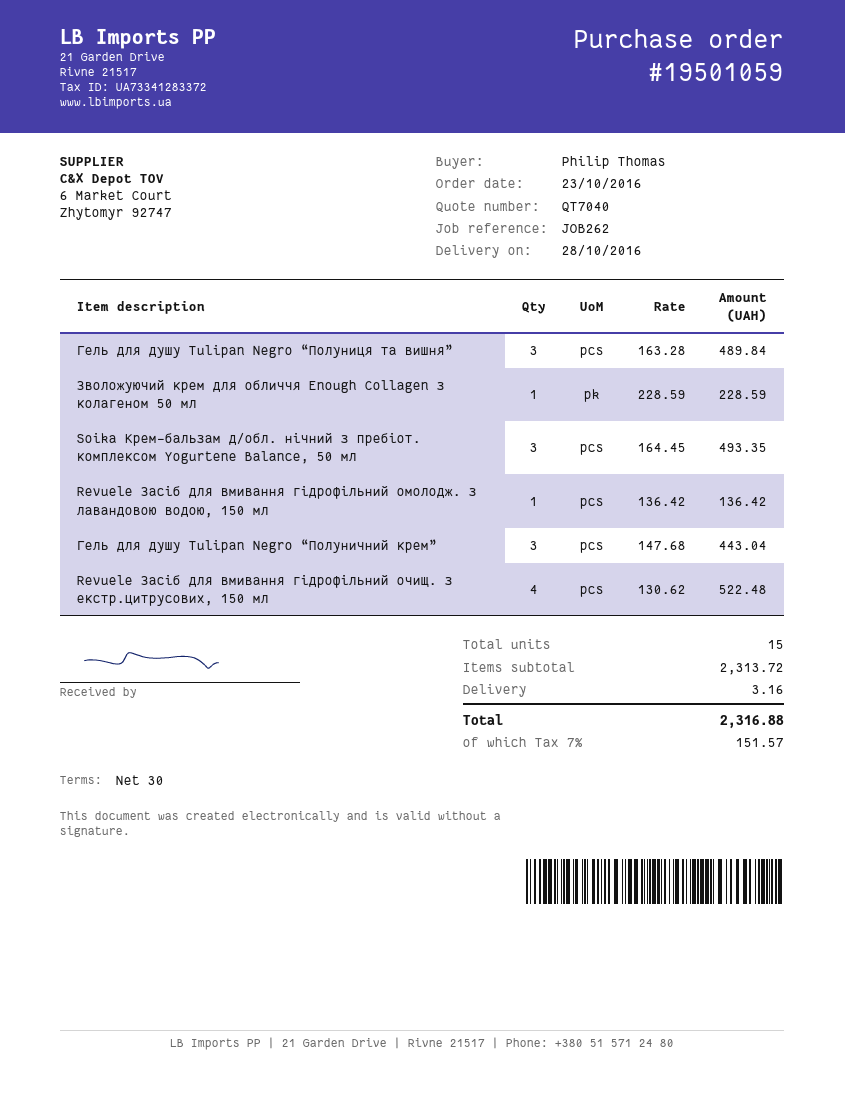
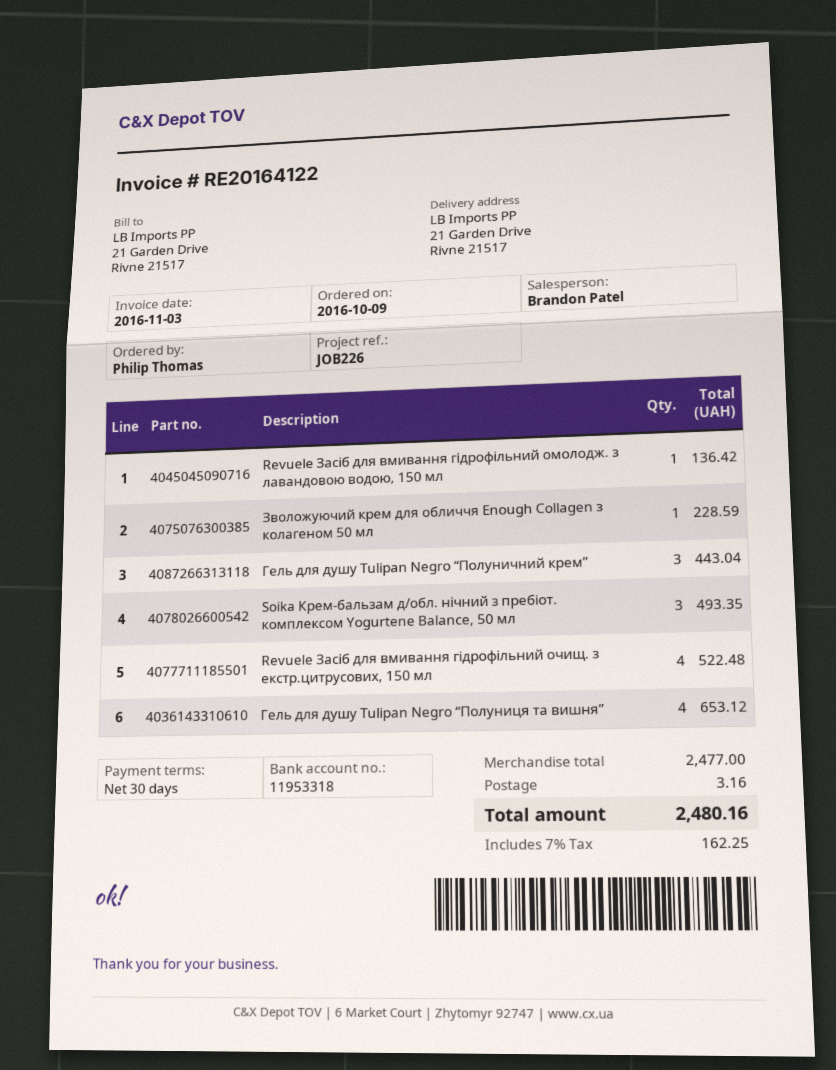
order date: 2016-10-23 -> 2016-10-09
reference: JOB262 -> JOB226
Гель для душу Tulipan Negro “Полуниця та вишня”: 3 for 489.84 -> 4 for 653.12
subtotal: 2313.72 -> 2477.00
tax: 7% = 151.57 -> 7% = 162.25
total: 2316.88 -> 2480.16

